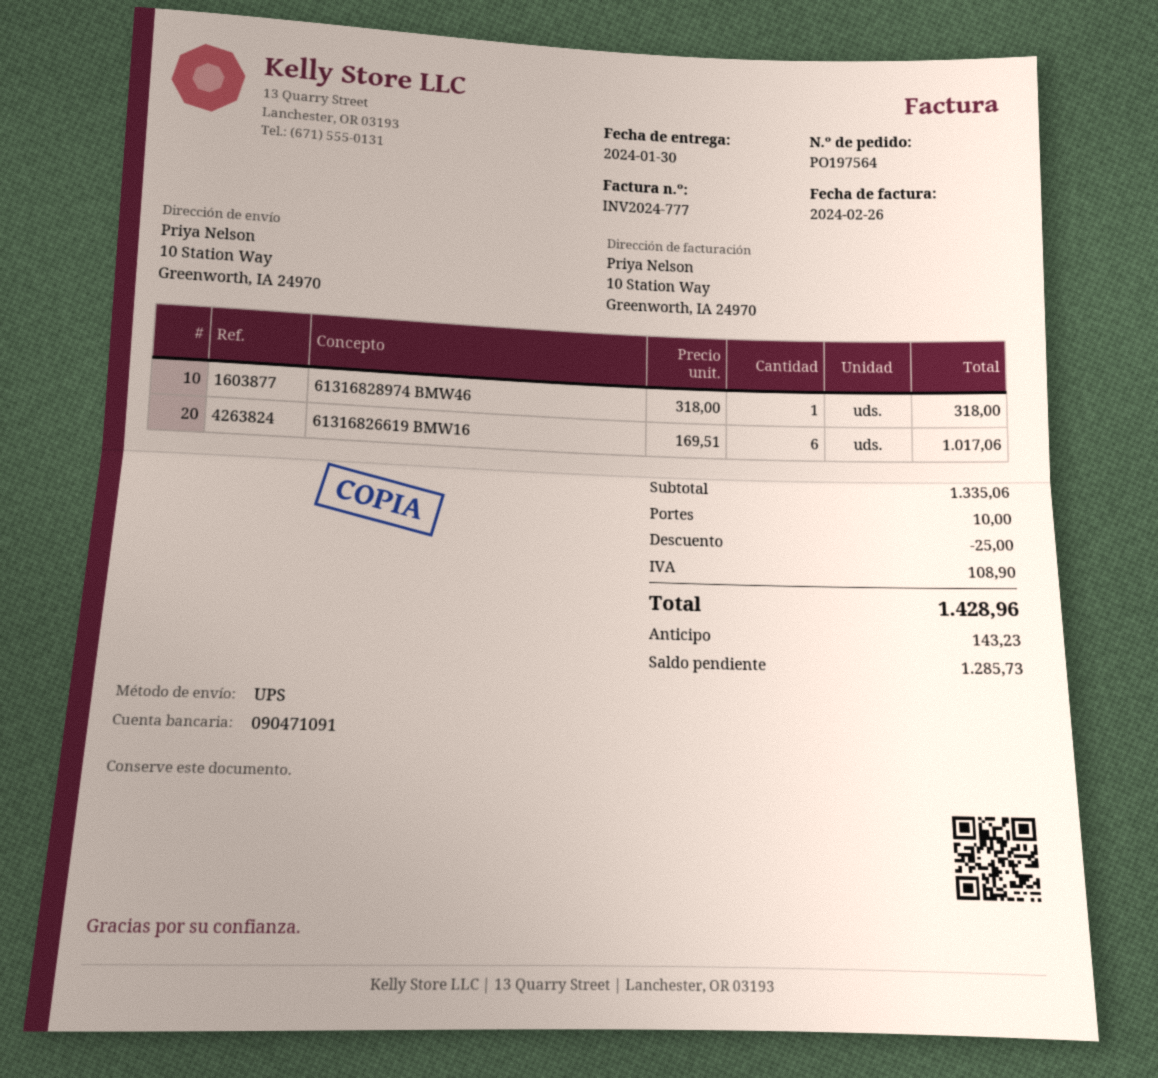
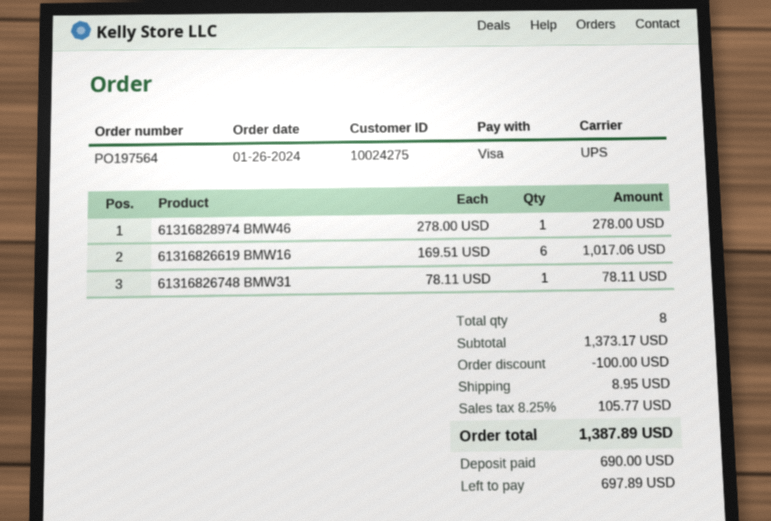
61316828974 BMW46: 1 x 318.00 = 318.00 -> 1 x 278.00 = 278.00
61316826748 BMW31: none -> 1 x 78.11 = 78.11
subtotal: 1335.06 -> 1373.17
discount: 25.00 -> 100.00
shipping: 10.00 -> 8.95
tax: 108.90 -> 105.77
total: 1428.96 -> 1387.89
deposit: 143.23 -> 690.00
balance: 1285.73 -> 697.89

